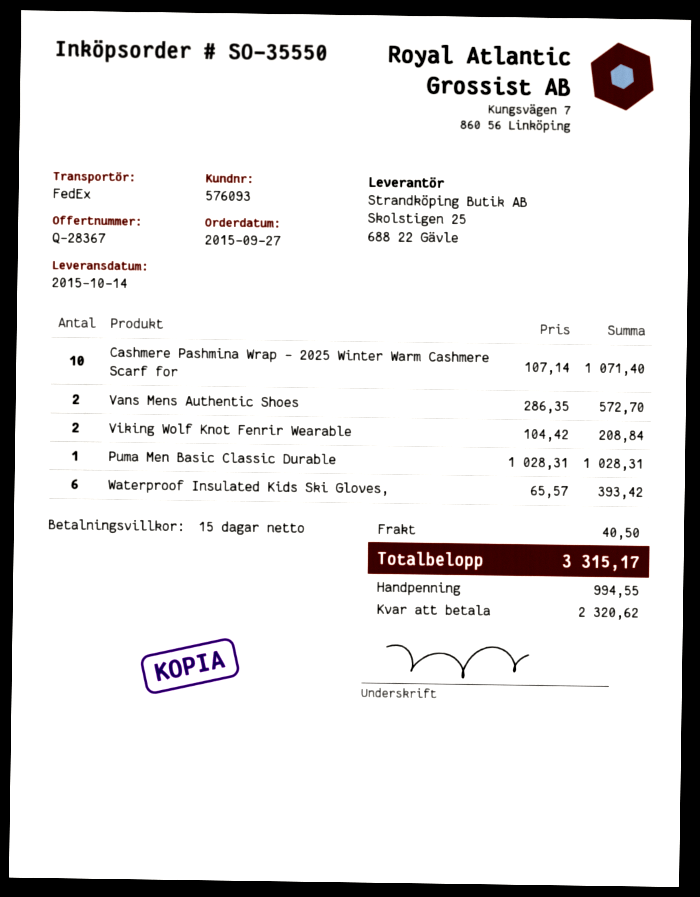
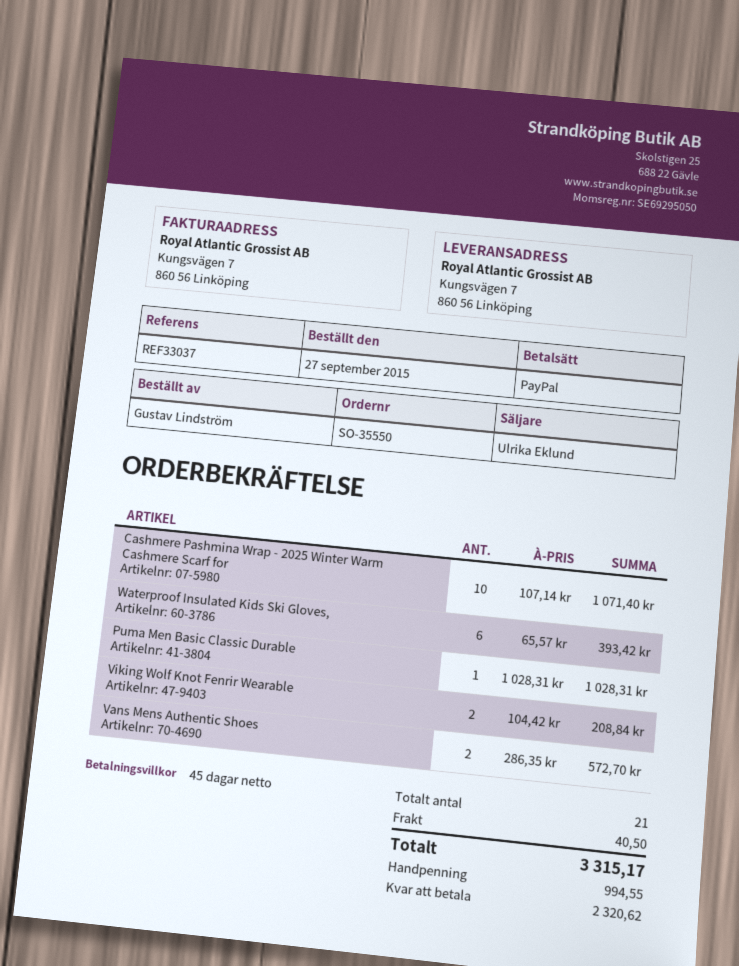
payment terms: 15 days -> 45 days

